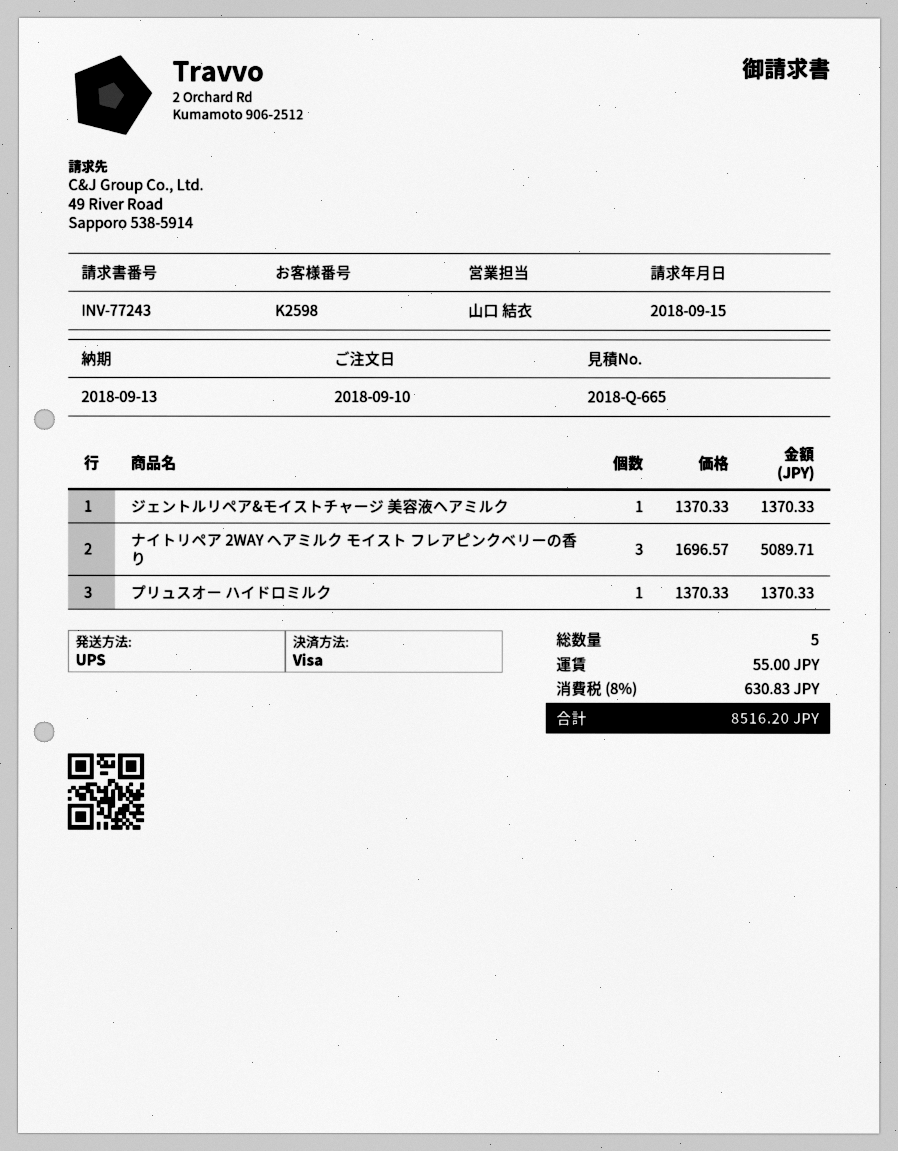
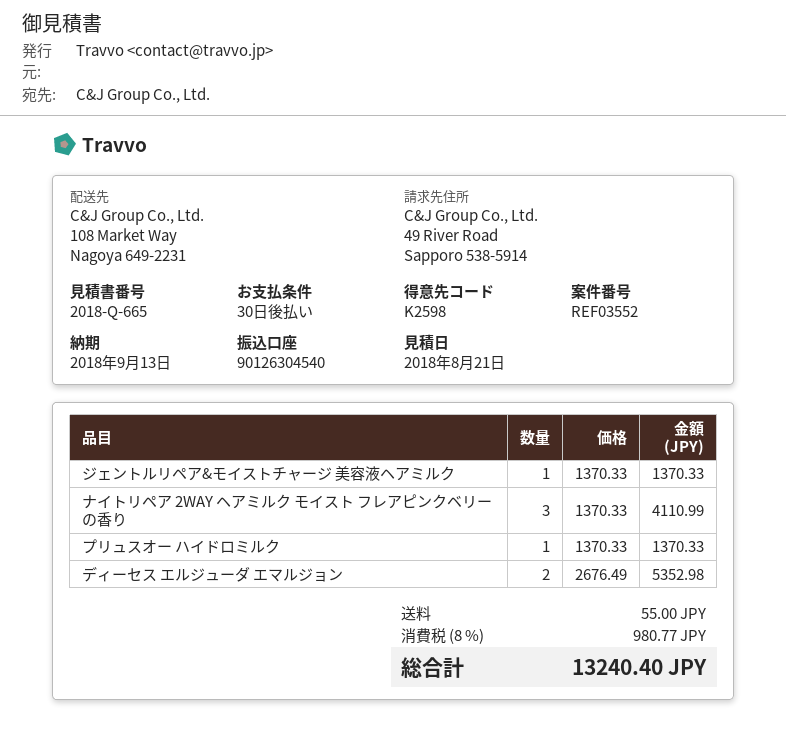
ナイトリペア 2WAY ヘアミルク モイスト フレアピンクベリーの香り: 3 x 1696.57 = 5089.71 -> 3 x 1370.33 = 4110.99
ディーセス エルジューダ エマルジョン: none -> 2 x 2676.49 = 5352.98
tax: 8% = 630.83 -> 8% = 980.77
total: 8516.20 -> 13240.40

